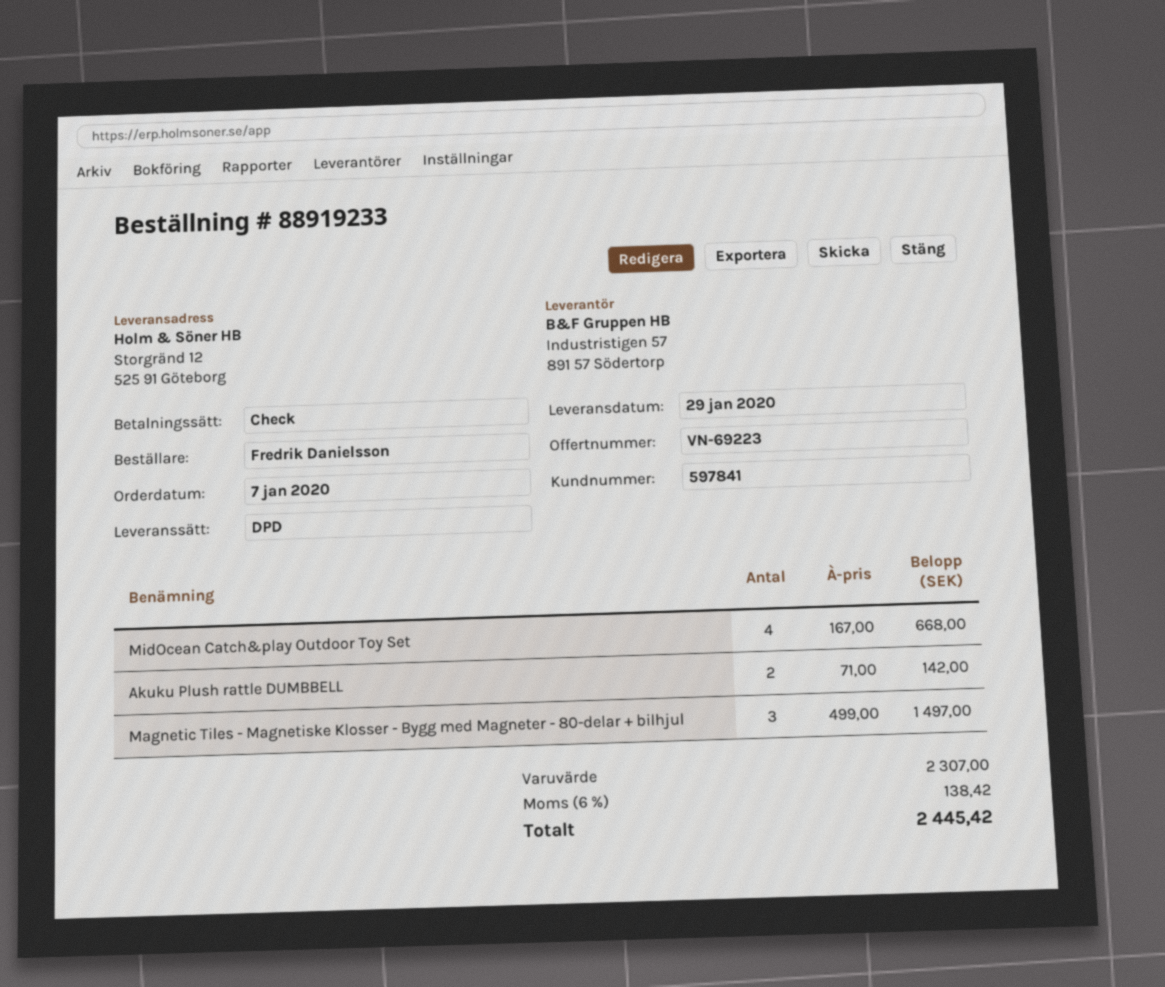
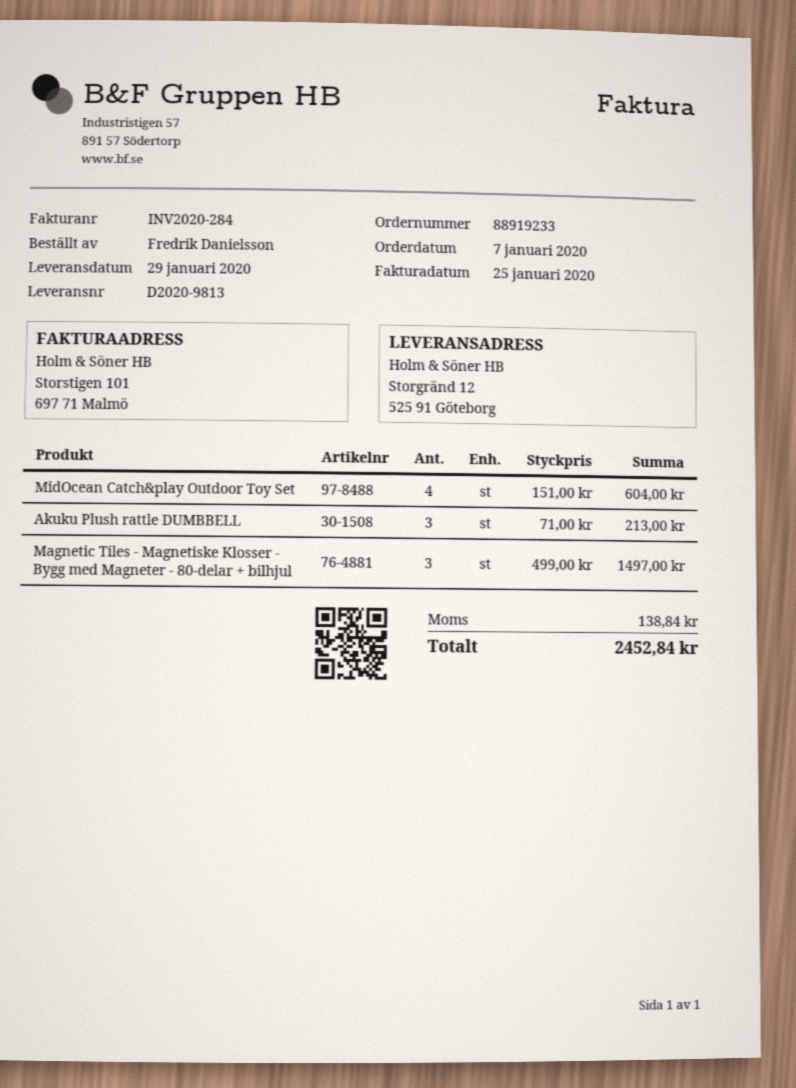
MidOcean Catch&play Outdoor Toy Set: 4 x 167.00 = 668.00 -> 4 x 151.00 = 604.00
Akuku Plush rattle DUMBBELL: 2 x 71.00 = 142.00 -> 3 x 71.00 = 213.00
tax: 138.42 -> 138.84
total: 2445.42 -> 2452.84

